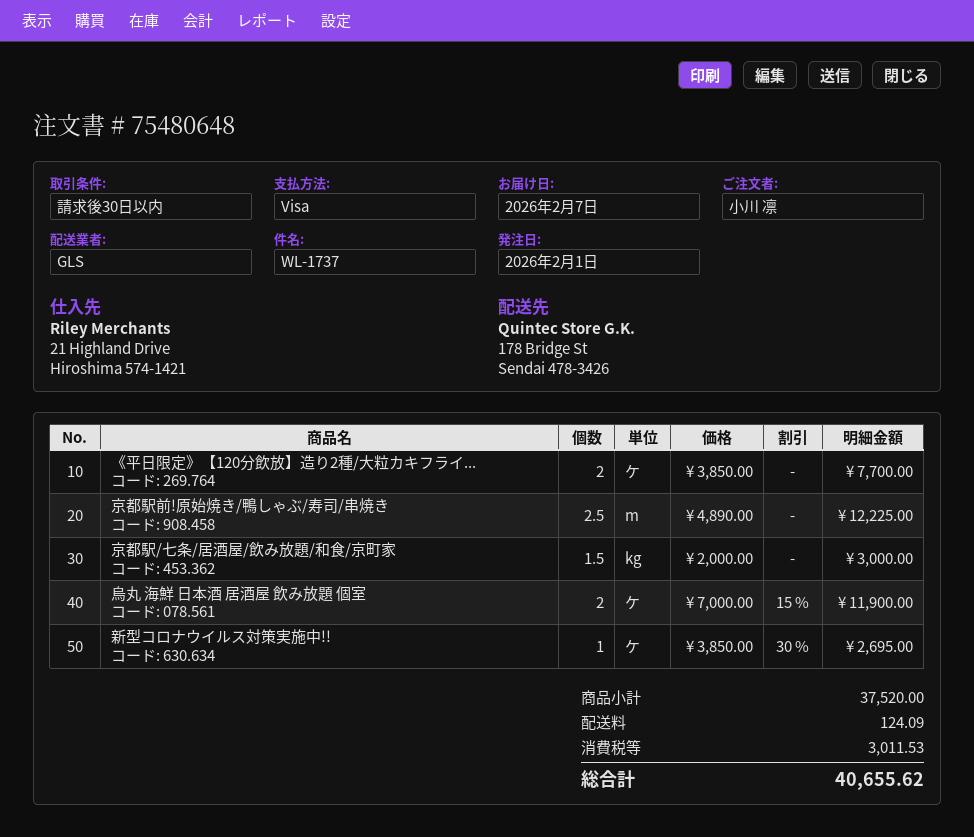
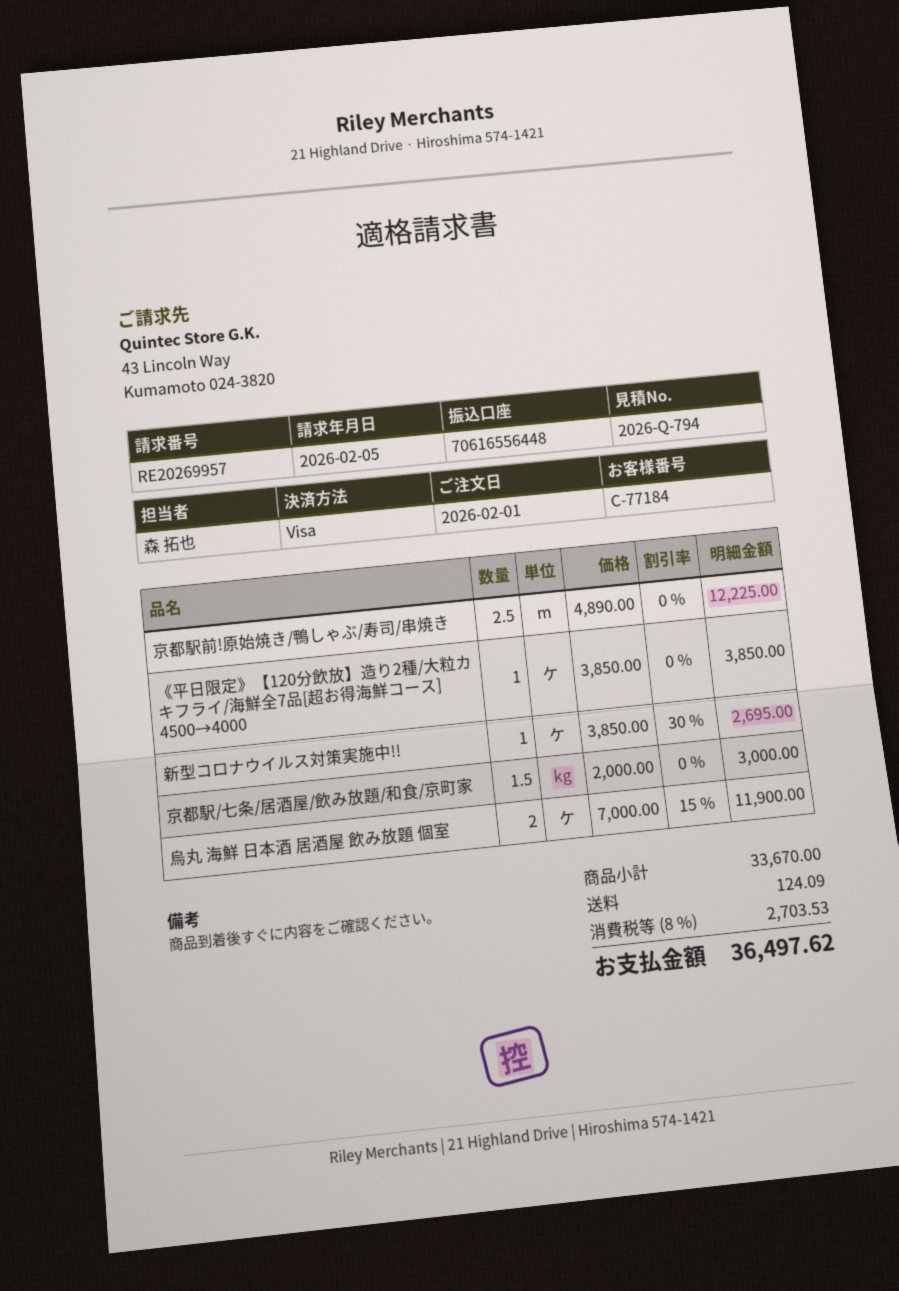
《平日限定》【120分飲放】造り2種/大粒カキフライ...: 2 x 3850.00 = 7700.00 -> 1 x 3850.00 = 3850.00
subtotal: 37520.00 -> 33670.00
tax: 3011.53 -> 2703.53
total: 40655.62 -> 36497.62

